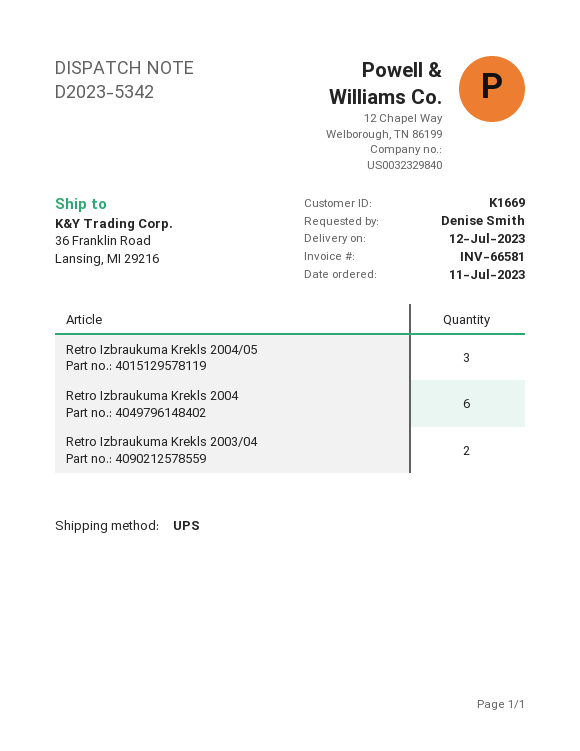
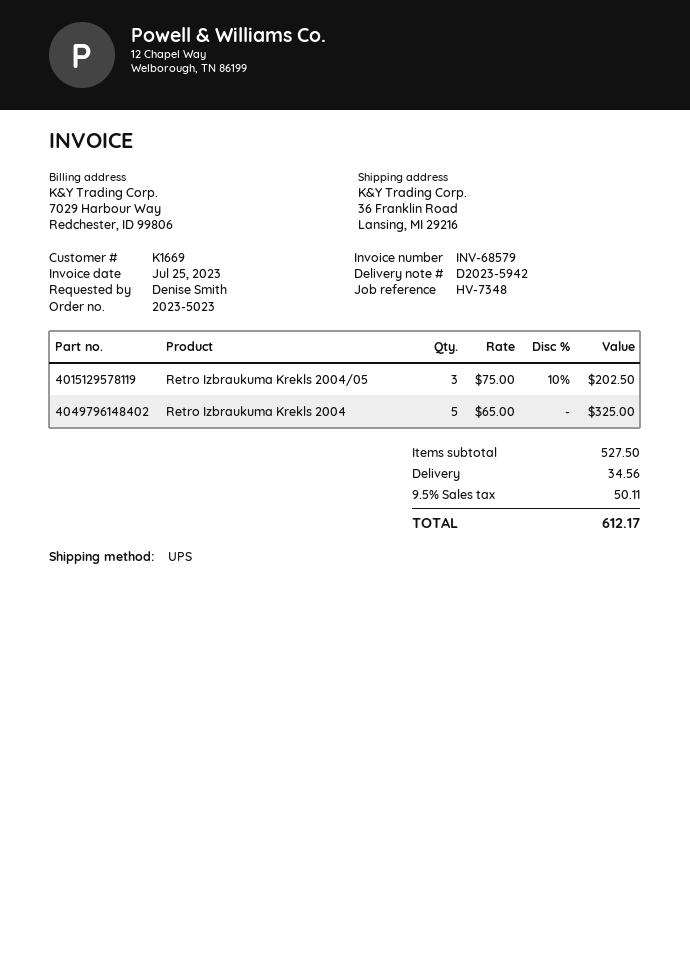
delivery note number: D2023-5342 -> D2023-5942
invoice number: INV-66581 -> INV-68579
Retro Izbraukuma Krekls 2004: 6 -> 5
Retro Izbraukuma Krekls 2003/04: 2 -> none

